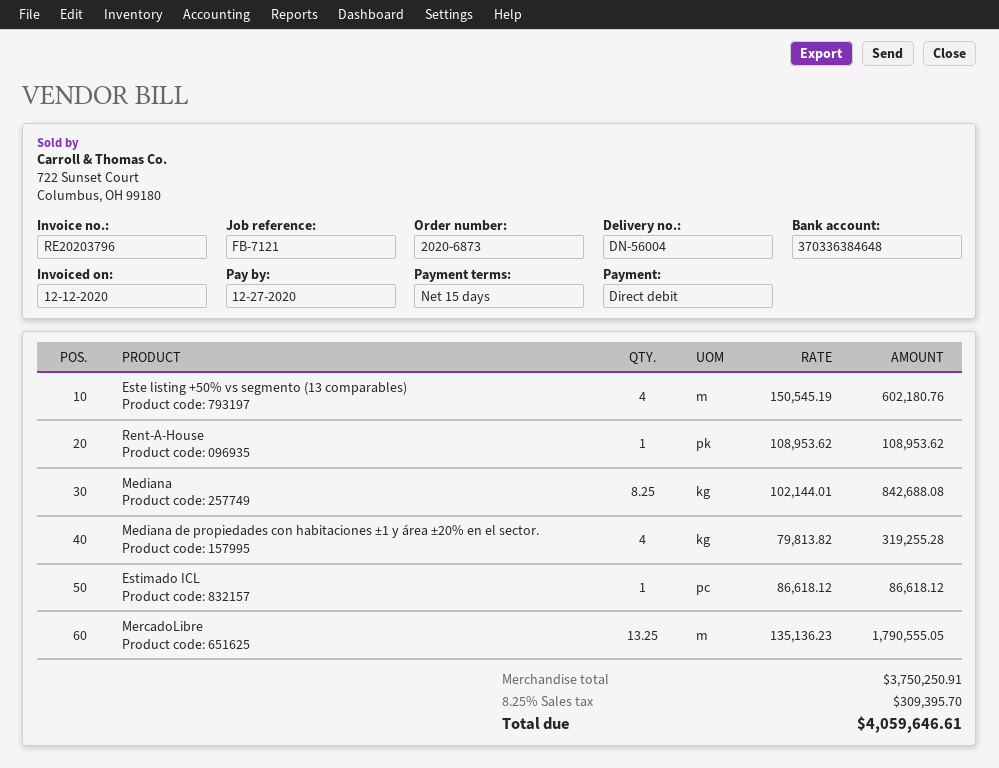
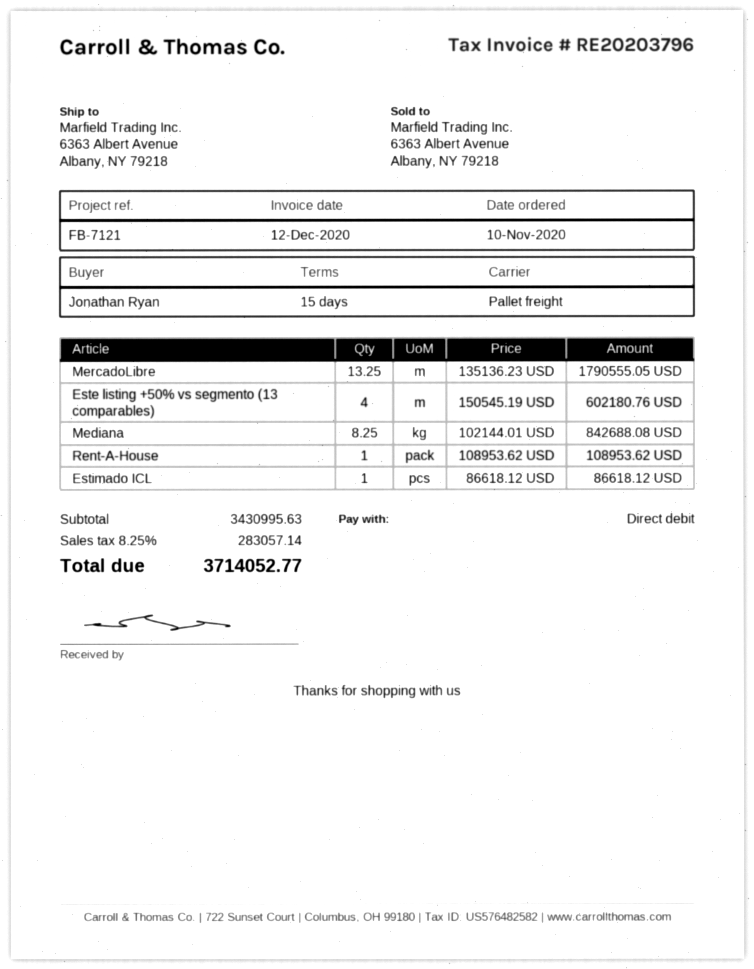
Mediana de propiedades con habitaciones ±1 y área ±20% en el sector.: 4 x 79813.82 = 319255.28 -> none
subtotal: 3750250.91 -> 3430995.63
tax: 8.25% = 309395.70 -> 8.25% = 283057.14
total: 4059646.61 -> 3714052.77

